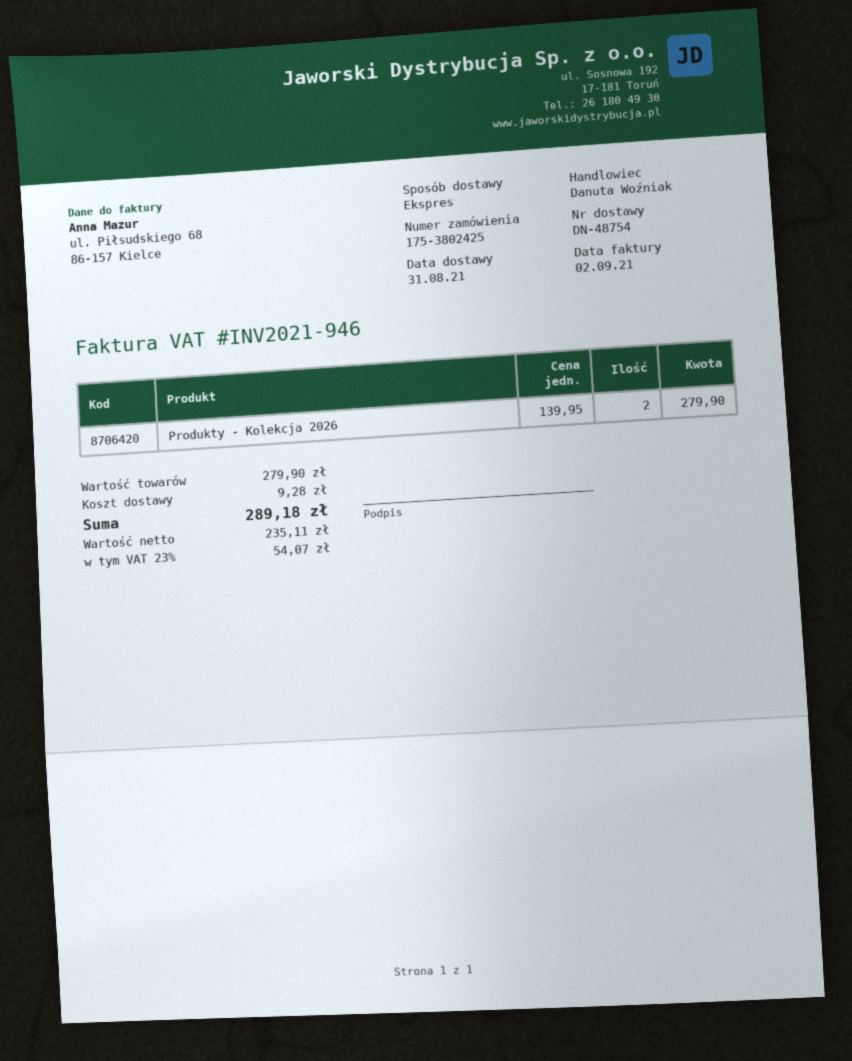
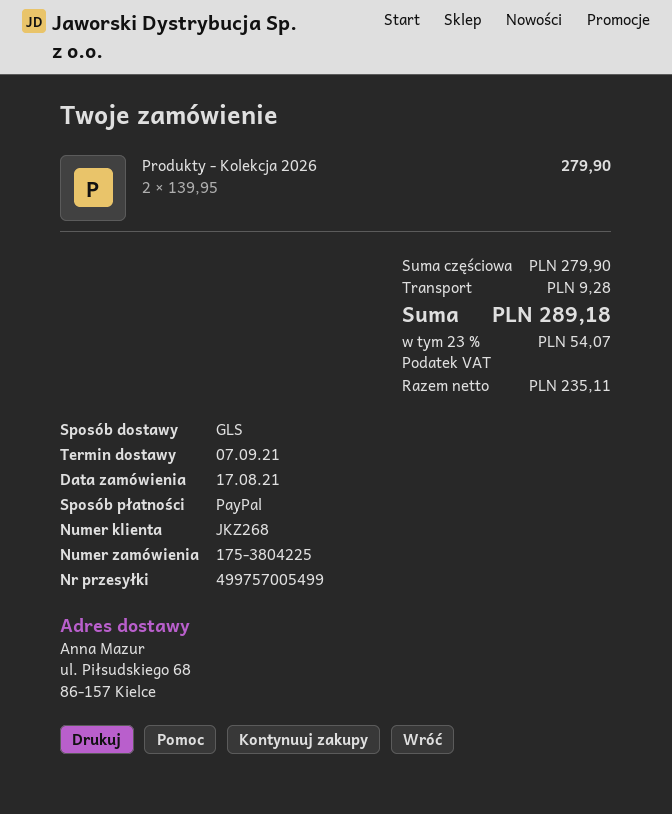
order number: 175-3802425 -> 175-3804225
delivery date: 2021-08-31 -> 2021-09-07
shipping method: express -> GLS

